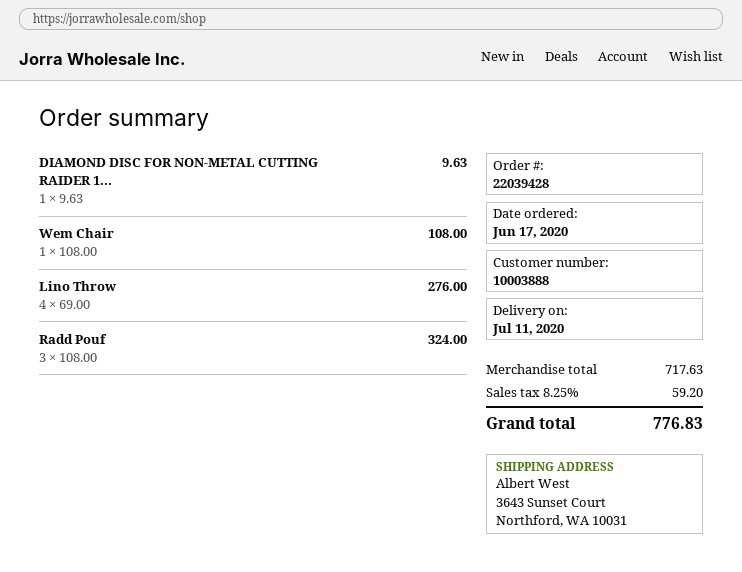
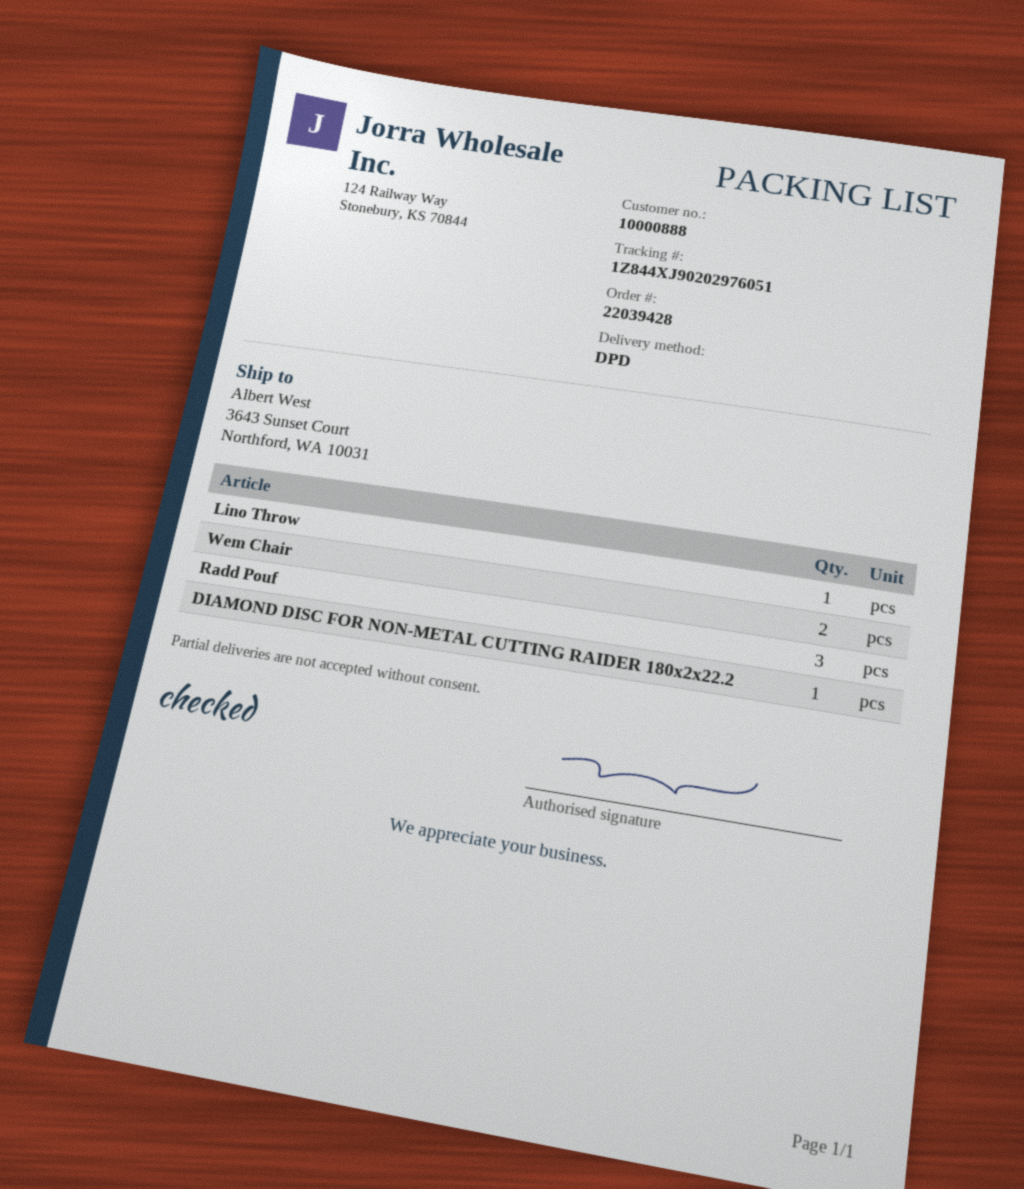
customer number: 10003888 -> 10000888
Wem Chair: 1 -> 2
Lino Throw: 4 -> 1

